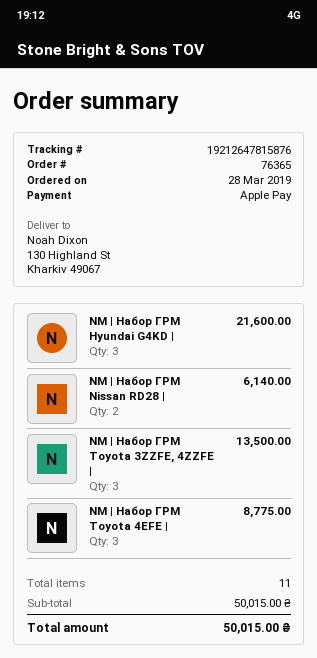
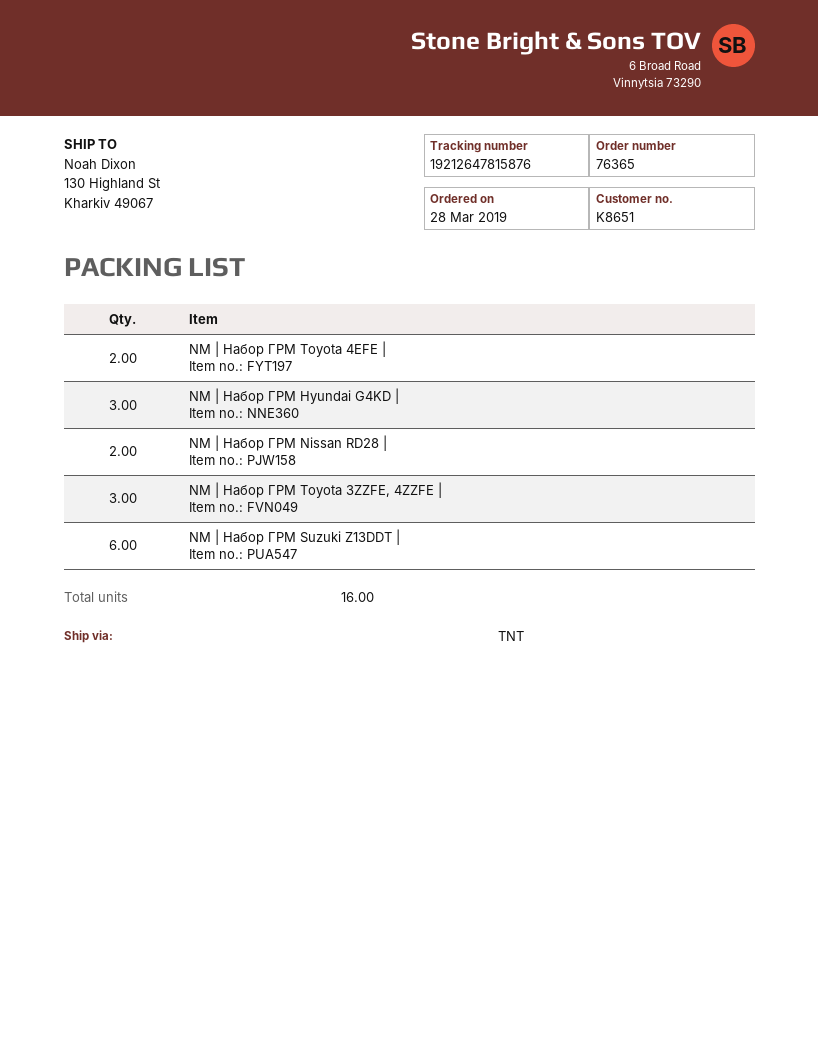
NM | Набор ГРМ Toyota 4EFE |: 3 -> 2
NM | Набор ГРМ Suzuki Z13DDT |: none -> 6
total quantity: 11 -> 16

